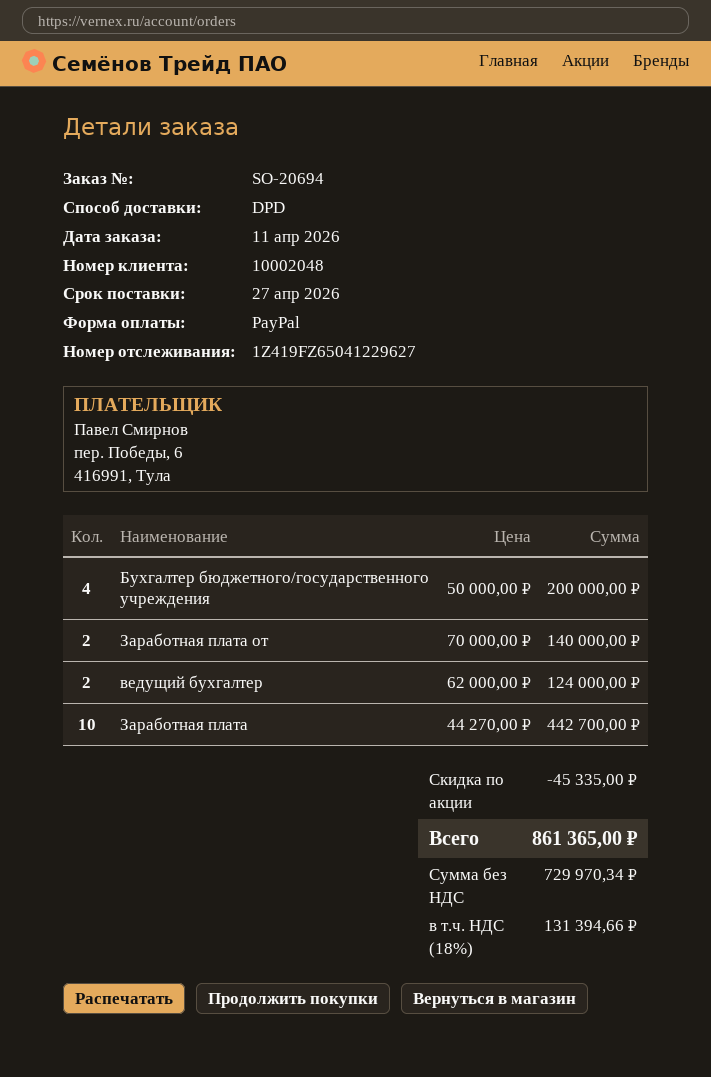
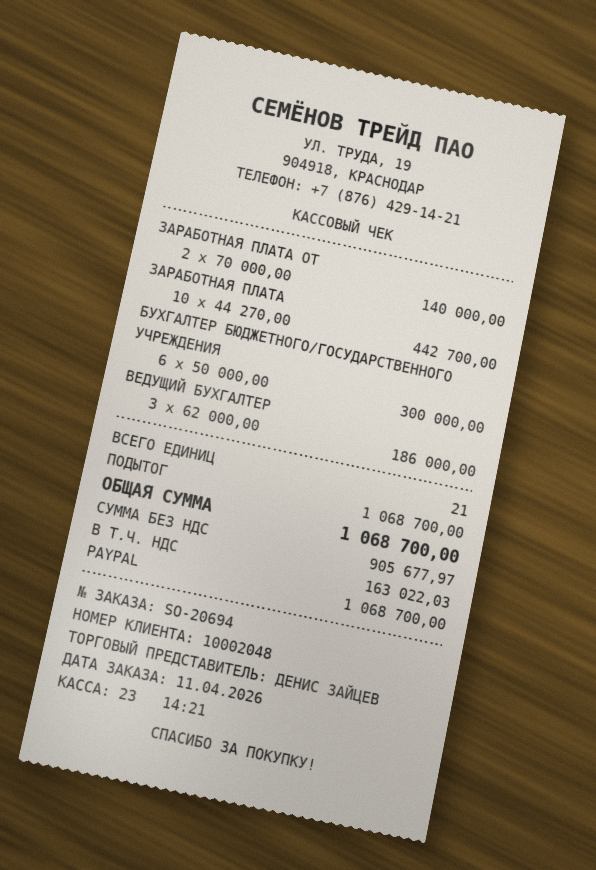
Бухгалтер бюджетного/государственного учреждения: 4 x 50000.00 = 200000.00 -> 6 x 50000.00 = 300000.00
ведущий бухгалтер: 2 x 62000.00 = 124000.00 -> 3 x 62000.00 = 186000.00
discount: 45335.00 -> none
net: 729970.34 -> 905677.97
tax: 131394.66 -> 163022.03
total: 861365.00 -> 1068700.00

